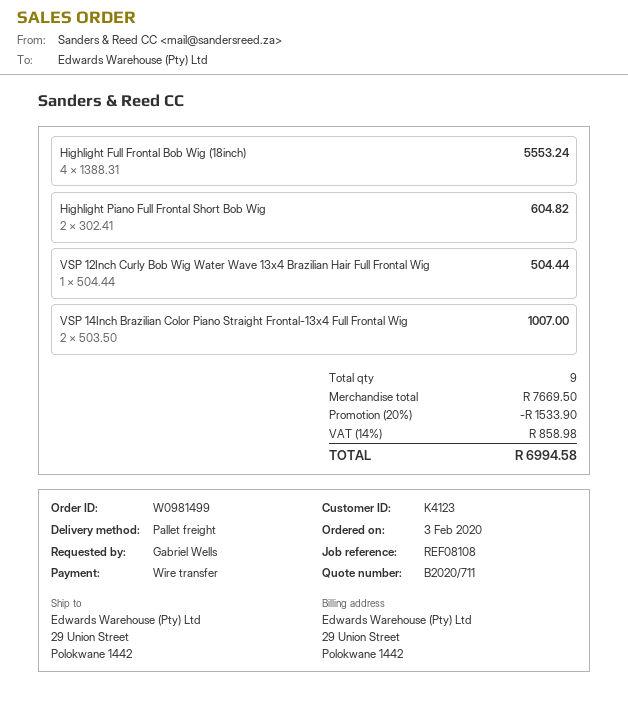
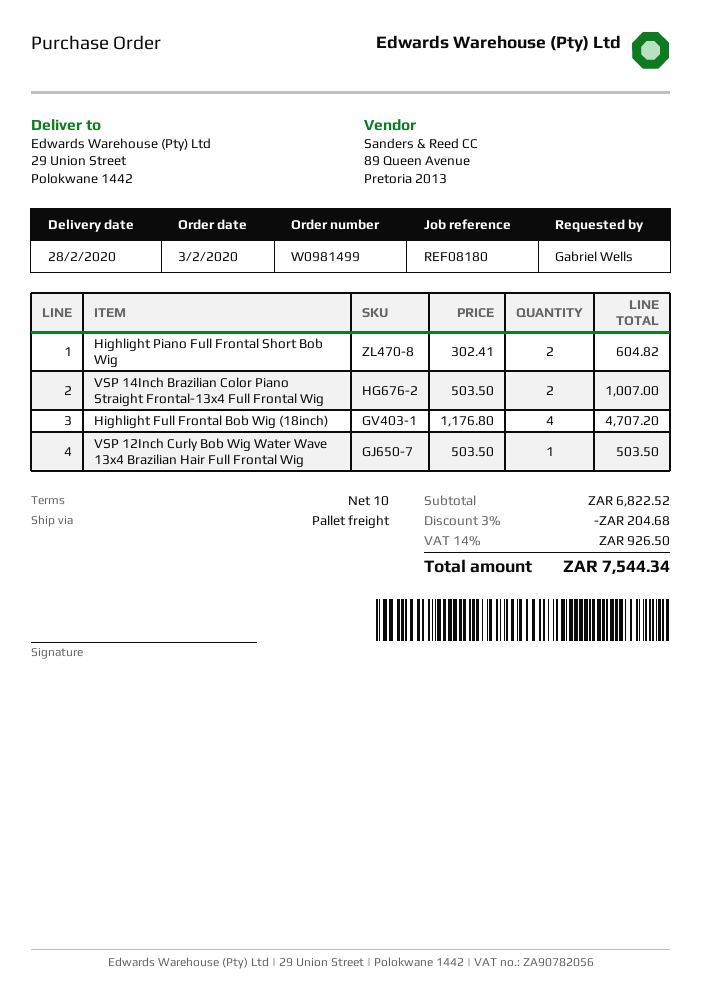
reference: REF08108 -> REF08180
Highlight Full Frontal Bob Wig (18inch): 4 x 1388.31 = 5553.24 -> 4 x 1176.80 = 4707.20
VSP 12Inch Curly Bob Wig Water Wave 13x4 Brazilian Hair Full Frontal Wig: 1 x 504.44 = 504.44 -> 1 x 503.50 = 503.50
subtotal: 7669.50 -> 6822.52
discount: 20% = 1533.90 -> 3% = 204.68
tax: 14% = 858.98 -> 14% = 926.50
total: 6994.58 -> 7544.34

